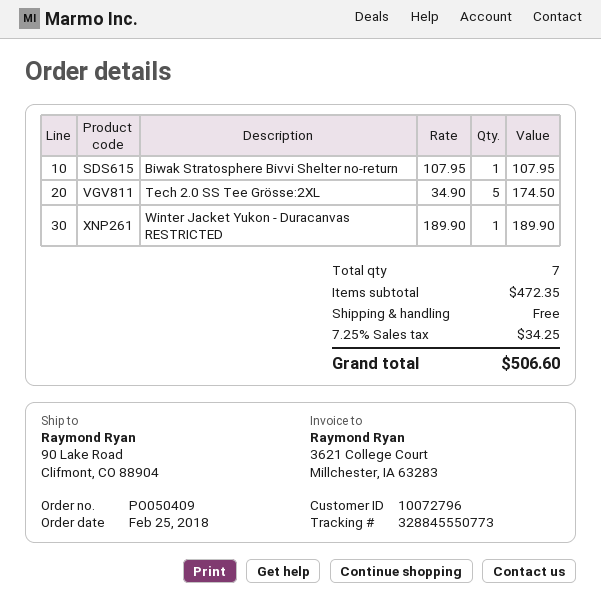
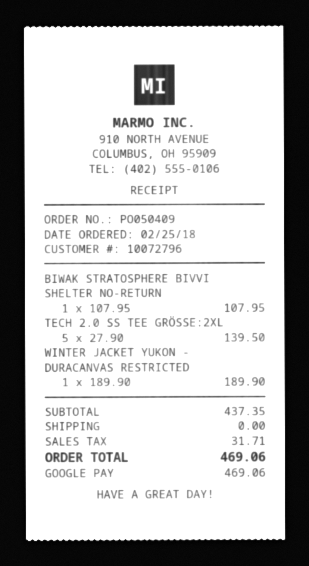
Tech 2.0 SS Tee Grösse:2XL: 5 x 34.90 = 174.50 -> 5 x 27.90 = 139.50
subtotal: 472.35 -> 437.35
tax: 34.25 -> 31.71
total: 506.60 -> 469.06

